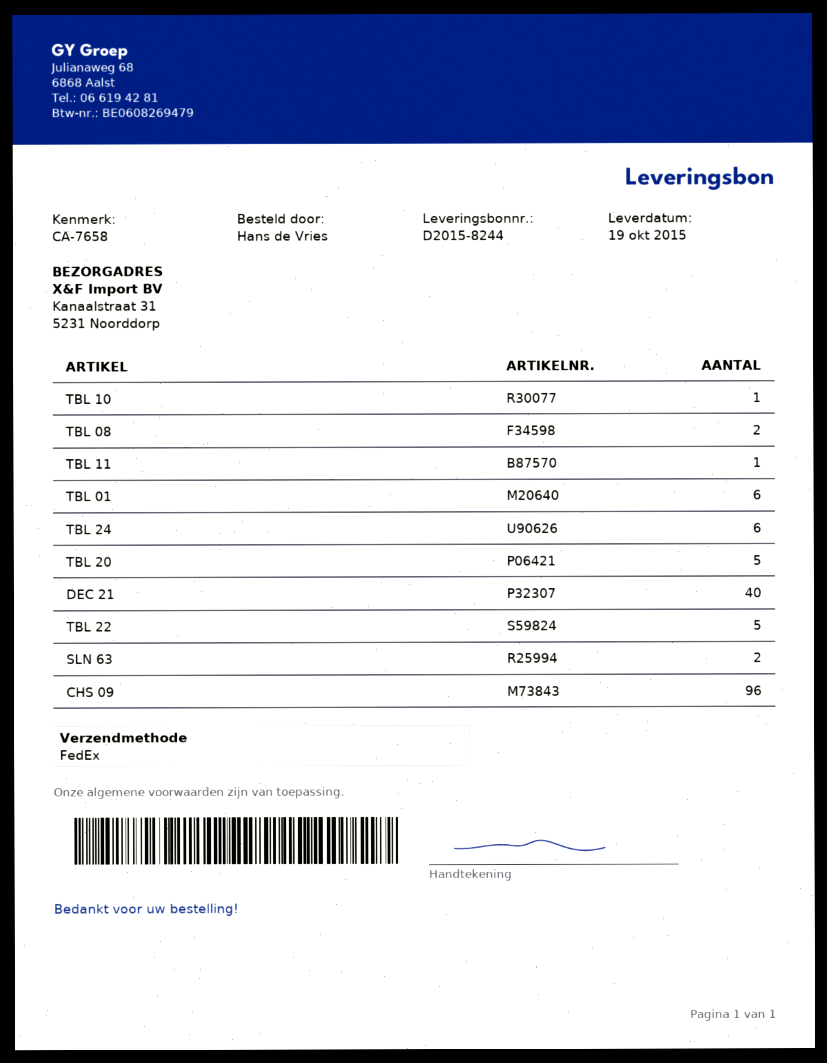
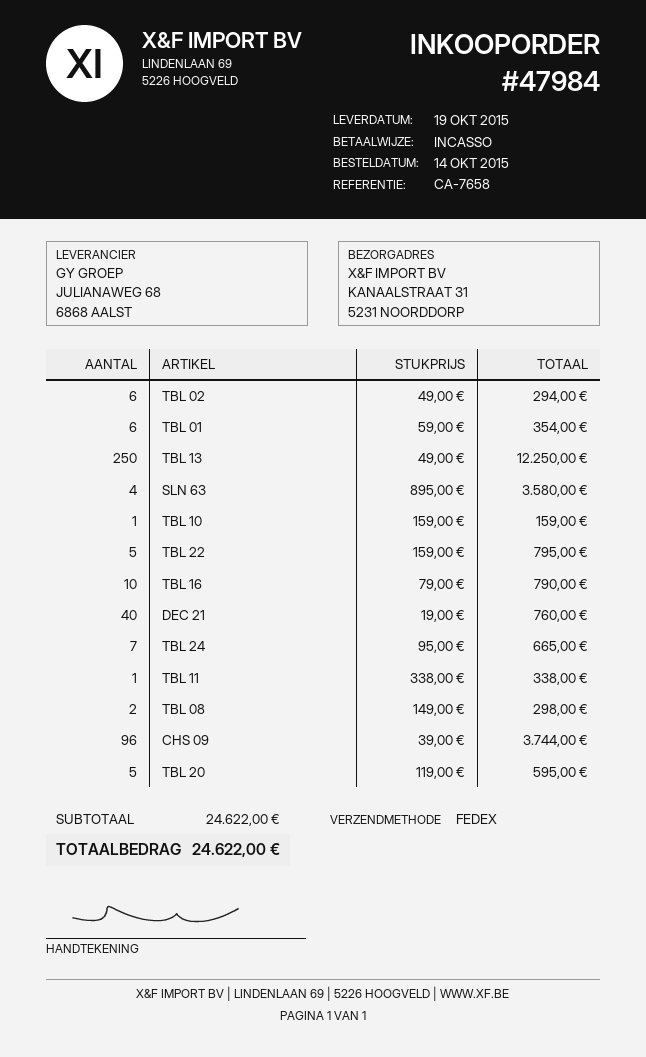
TBL 24: 6 -> 7
SLN 63: 2 -> 4
TBL 02: none -> 6
TBL 13: none -> 250
TBL 16: none -> 10

